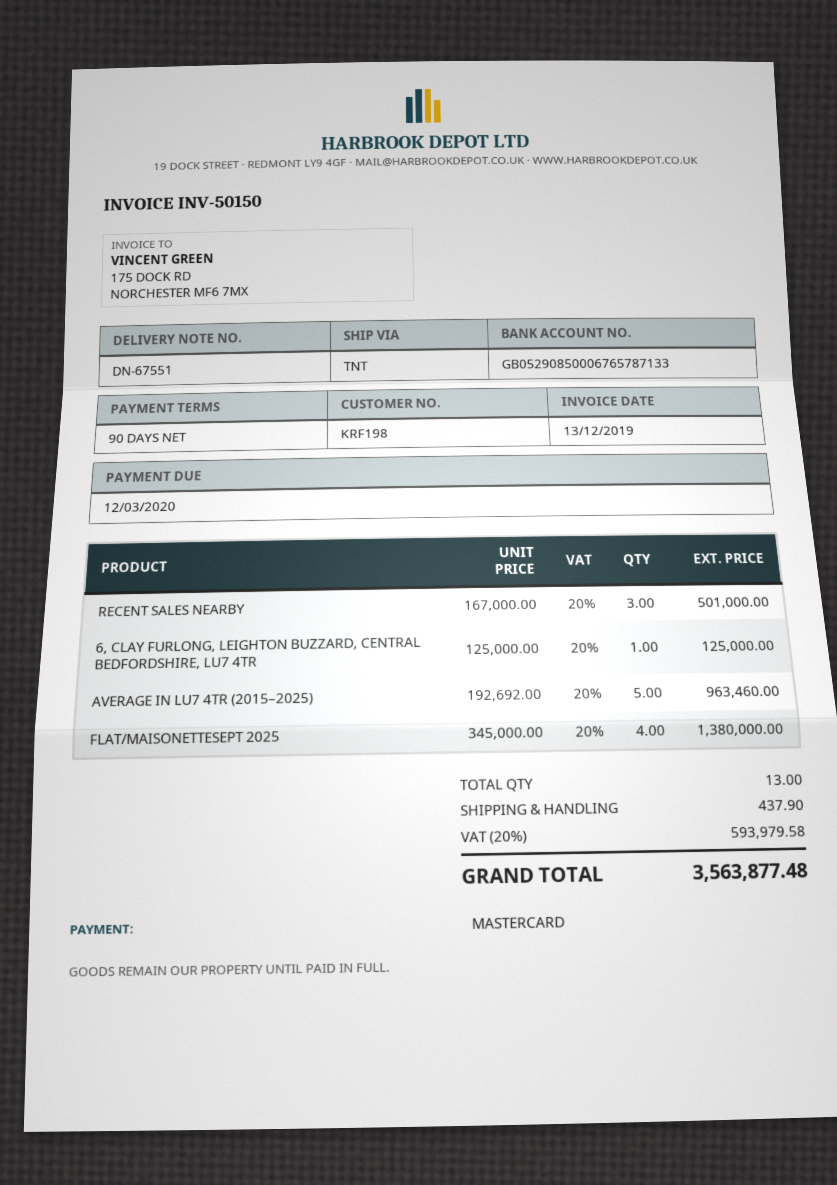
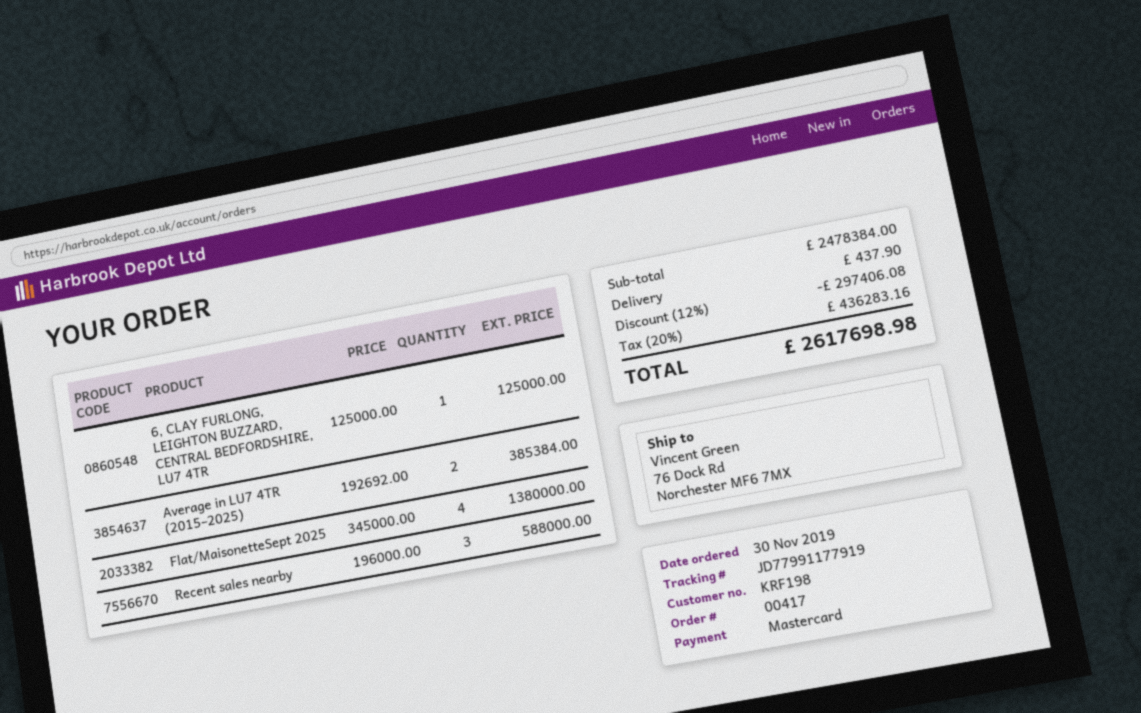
RECENT SALES NEARBY: 3 x 167000.00 = 501000.00 -> 3 x 196000.00 = 588000.00
AVERAGE IN LU7 4TR (2015–2025): 5 x 192692.00 = 963460.00 -> 2 x 192692.00 = 385384.00
discount: none -> 12% = 297406.08
tax: 20% = 593979.58 -> 20% = 436283.16
total: 3563877.48 -> 2617698.98

